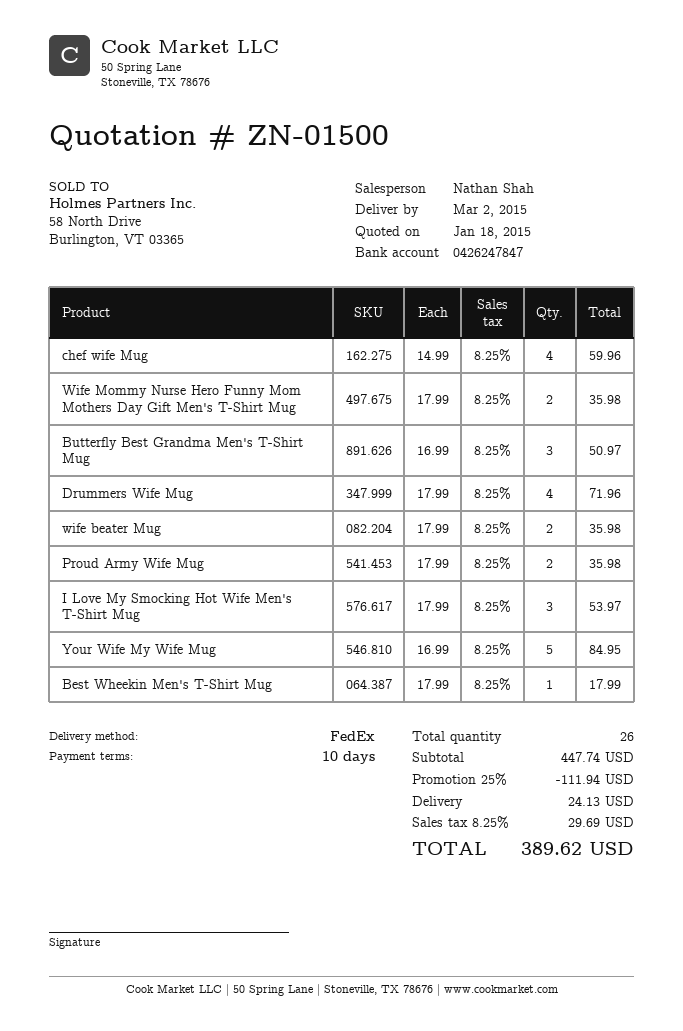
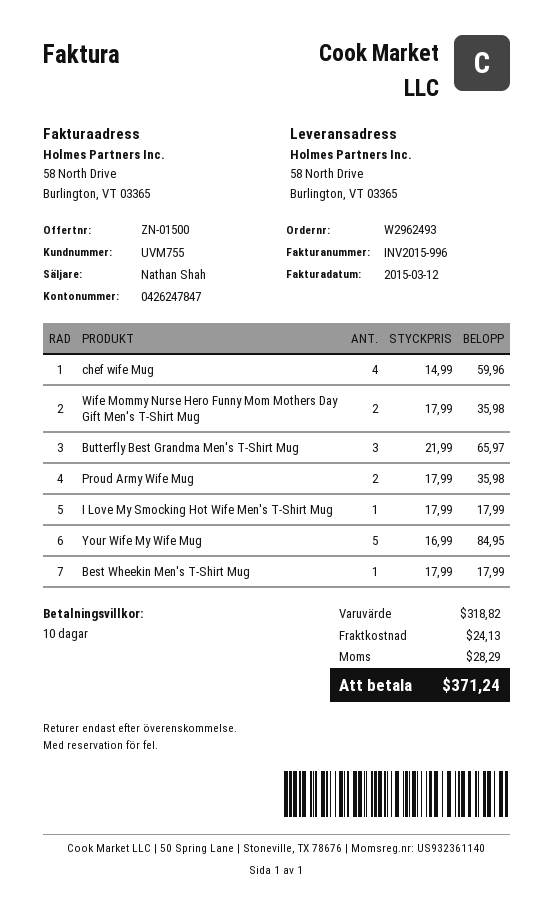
Butterfly Best Grandma Men's T-Shirt Mug: 3 x 16.99 = 50.97 -> 3 x 21.99 = 65.97
Drummers Wife Mug: 4 x 17.99 = 71.96 -> none
wife beater Mug: 2 x 17.99 = 35.98 -> none
I Love My Smocking Hot Wife Men's T-Shirt Mug: 3 x 17.99 = 53.97 -> 1 x 17.99 = 17.99
subtotal: 447.74 -> 318.82
discount: 25% = 111.94 -> none
tax: 29.69 -> 28.29
total: 389.62 -> 371.24

